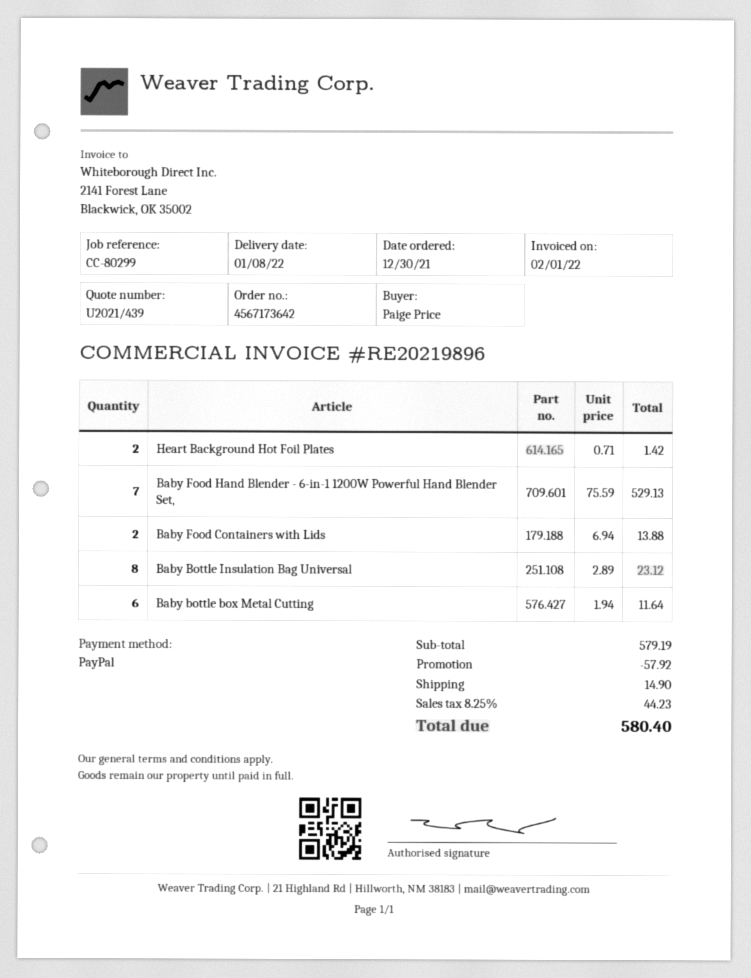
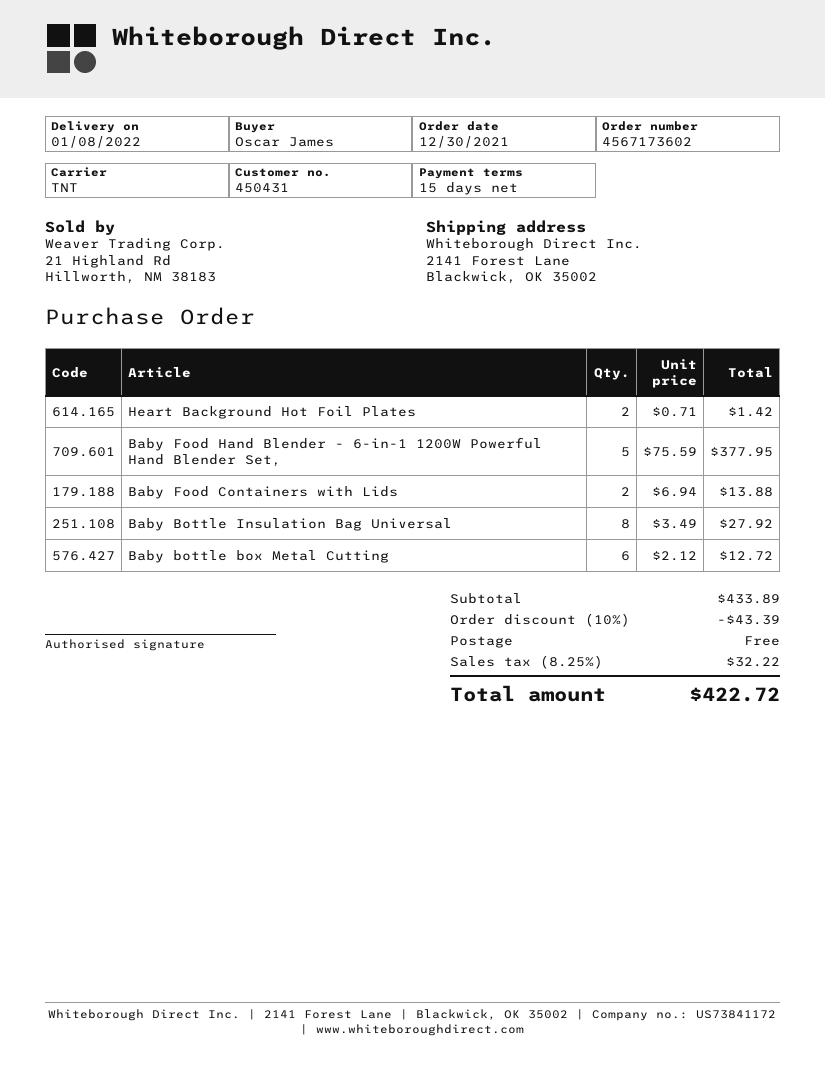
order number: 4567173642 -> 4567173602
ordered by: Paige Price -> Oscar James
Baby Food Hand Blender - 6-in-1 1200W Powerful Hand Blender Set,: 7 x 75.59 = 529.13 -> 5 x 75.59 = 377.95
Baby Bottle Insulation Bag Universal: 8 x 2.89 = 23.12 -> 8 x 3.49 = 27.92
Baby bottle box Metal Cutting: 6 x 1.94 = 11.64 -> 6 x 2.12 = 12.72
subtotal: 579.19 -> 433.89
discount: 57.92 -> 43.39
shipping: 14.90 -> 0.00
tax: 8.25% = 44.23 -> 8.25% = 32.22
total: 580.40 -> 422.72

